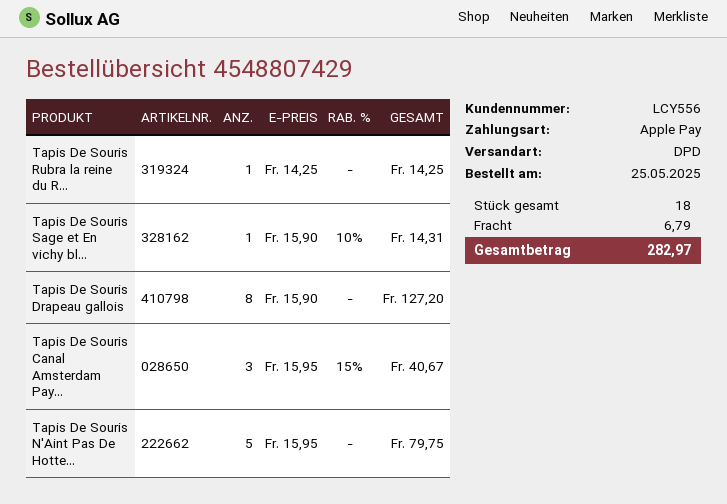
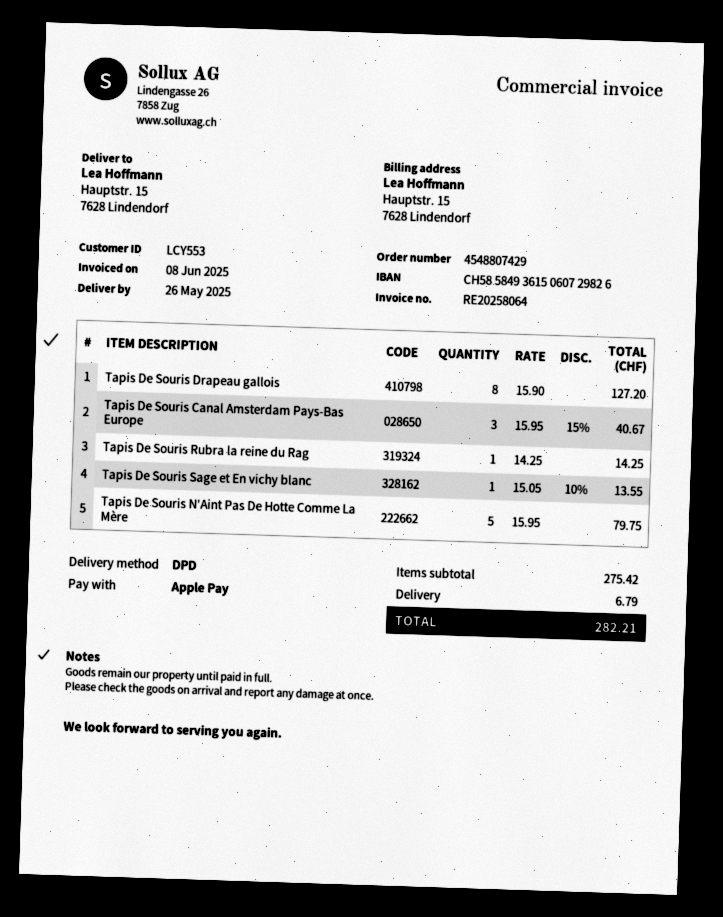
customer number: LCY556 -> LCY553
Tapis De Souris Sage et En vichy bl...: 1 x 15.90 - 10% = 14.31 -> 1 x 15.05 - 10% = 13.55
total: 282.97 -> 282.21

